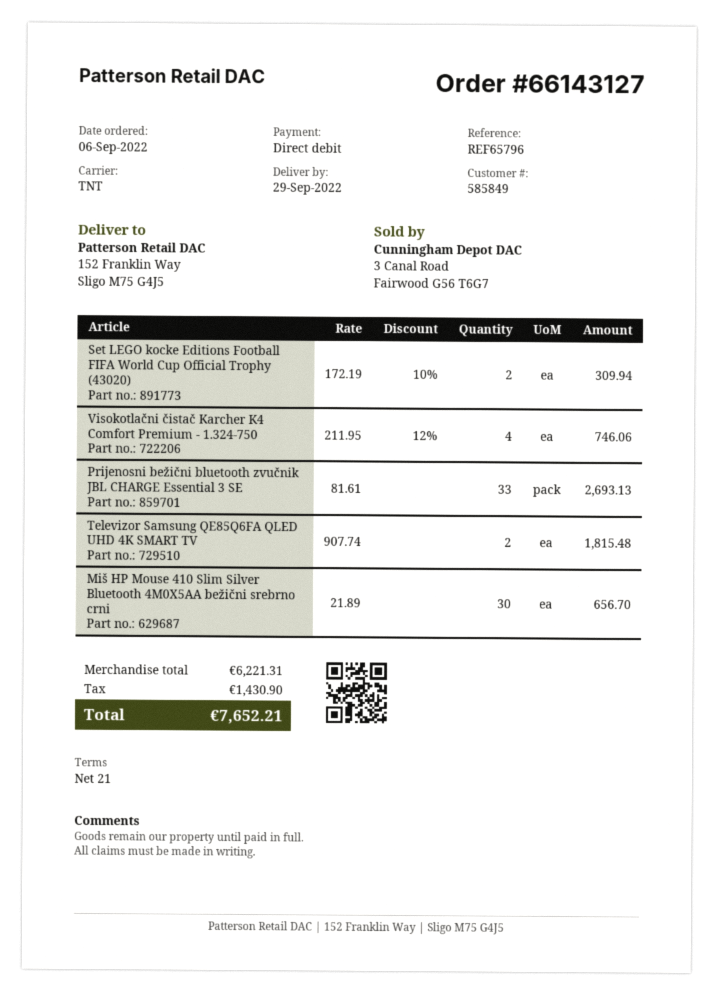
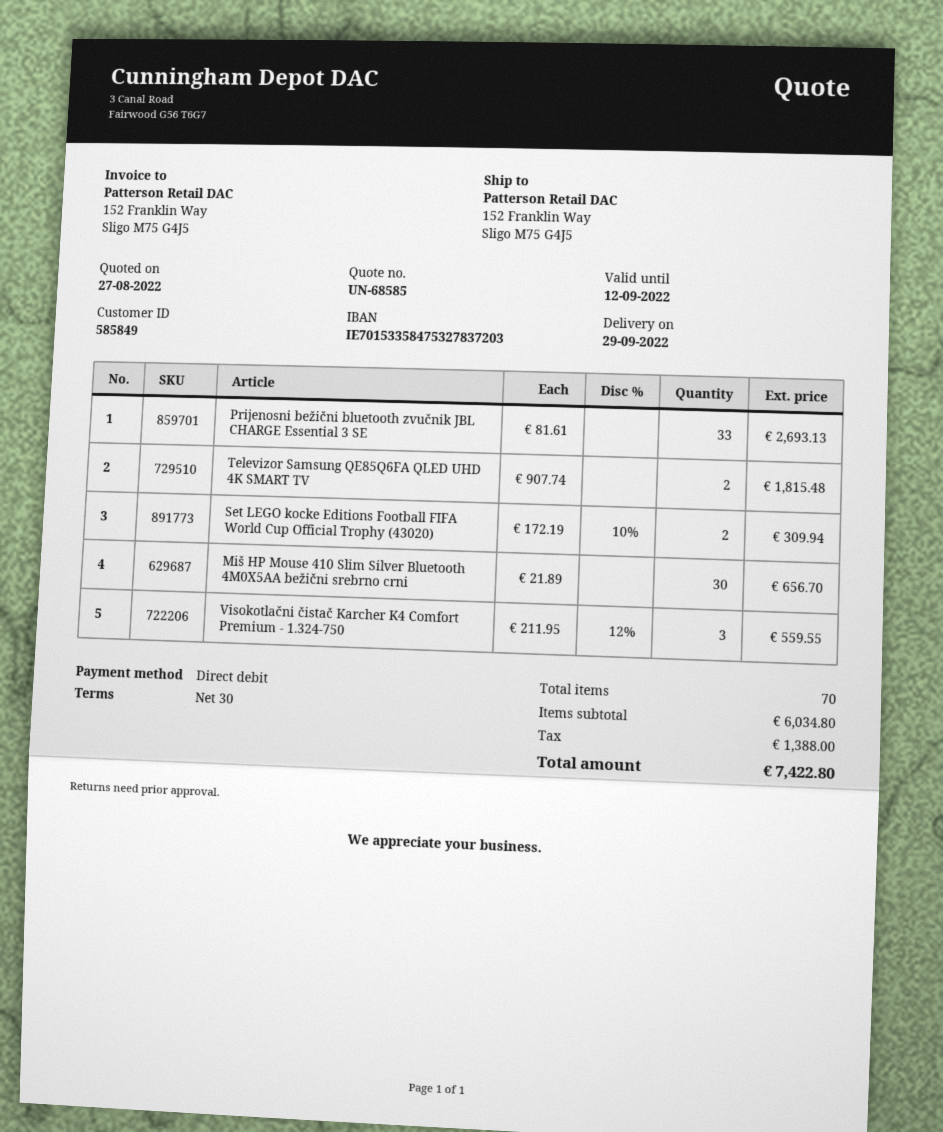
payment terms: 21 days -> 30 days
Visokotlačni čistač Karcher K4 Comfort Premium - 1.324-750: 4 x 211.95 - 12% = 746.06 -> 3 x 211.95 - 12% = 559.55
subtotal: 6221.31 -> 6034.80
tax: 1430.90 -> 1388.00
total: 7652.21 -> 7422.80

